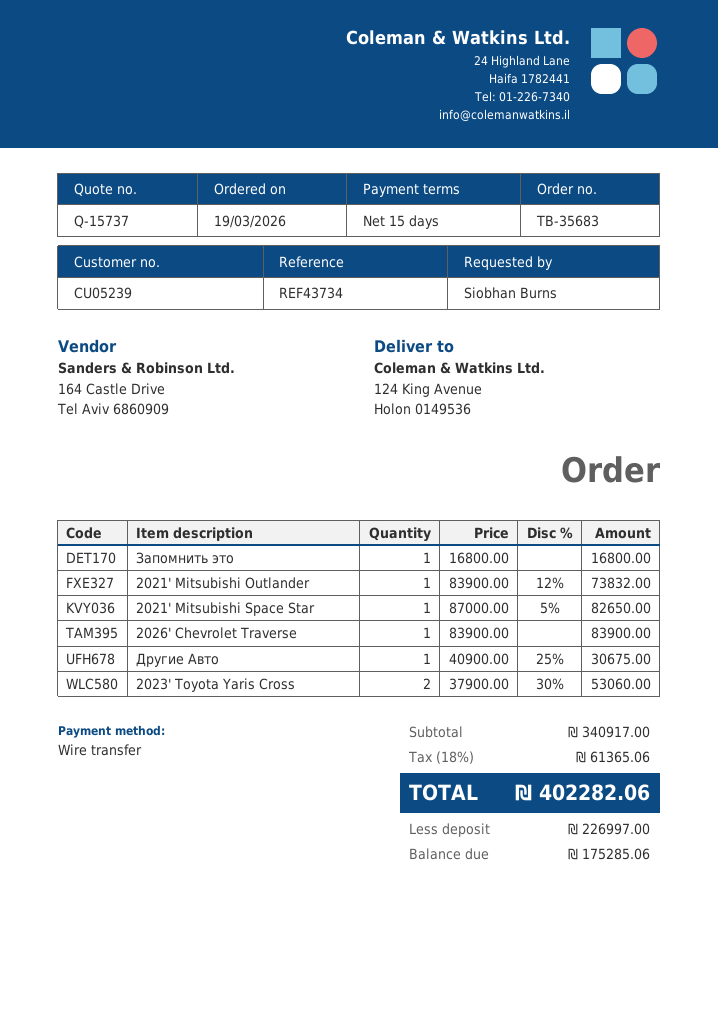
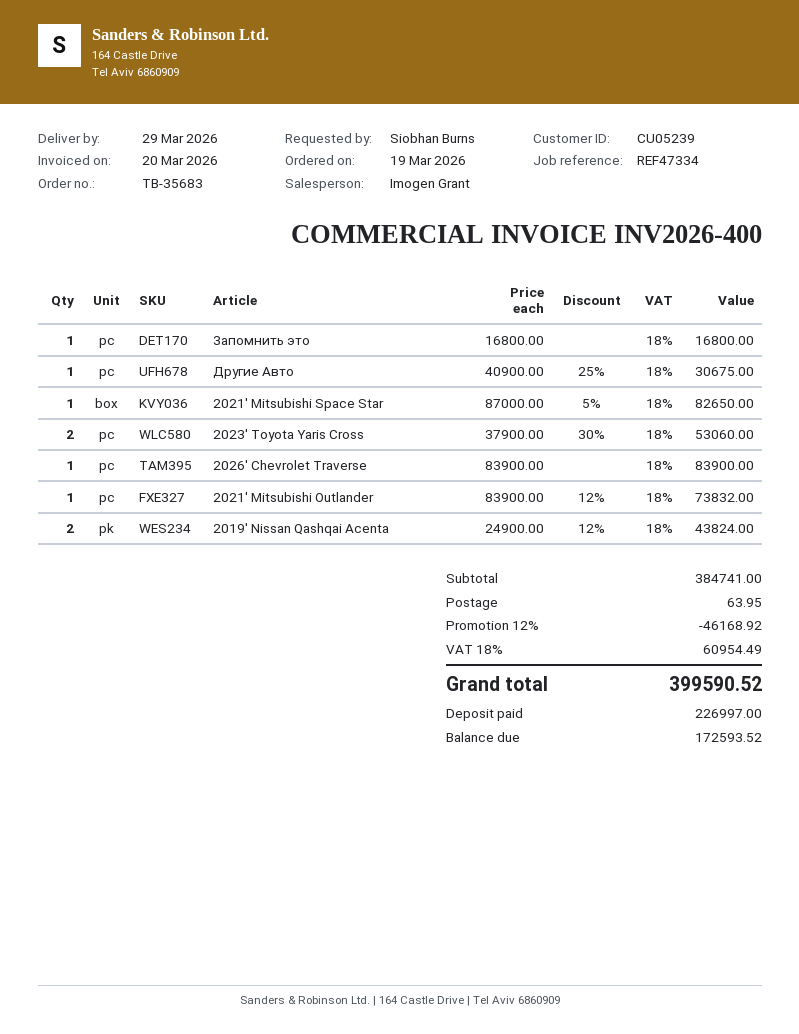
reference: REF43734 -> REF47334
2019' Nissan Qashqai Acenta: none -> 2 x 24900.00 - 12% = 43824.00
subtotal: 340917.00 -> 384741.00
discount: none -> 12% = 46168.92
shipping: none -> 63.95
tax: 18% = 61365.06 -> 18% = 60954.49
total: 402282.06 -> 399590.52
balance: 175285.06 -> 172593.52

